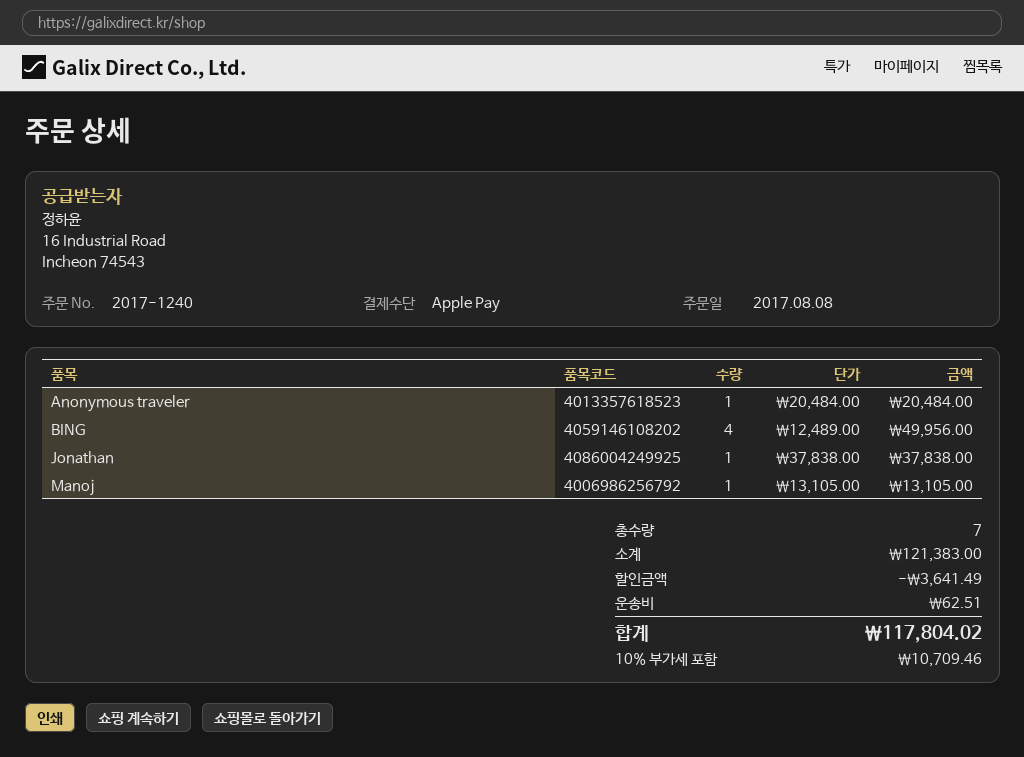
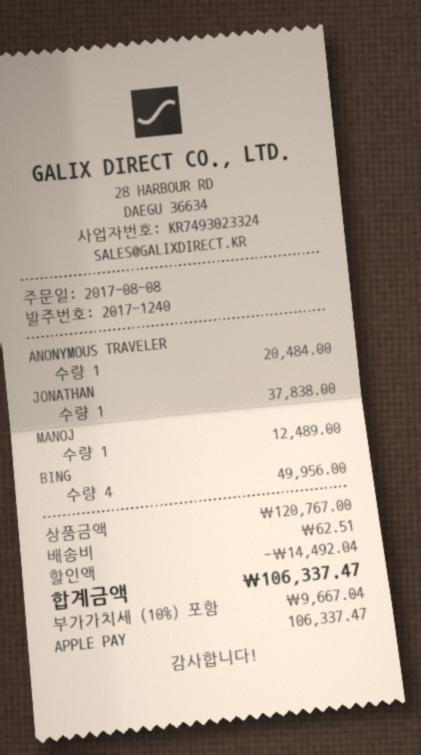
Manoj: 1 for 13105.00 -> 1 for 12489.00
subtotal: 121383.00 -> 120767.00
discount: 3641.49 -> 14492.04
tax: 10% = 10709.46 -> 10% = 9667.04
total: 117804.02 -> 106337.47

